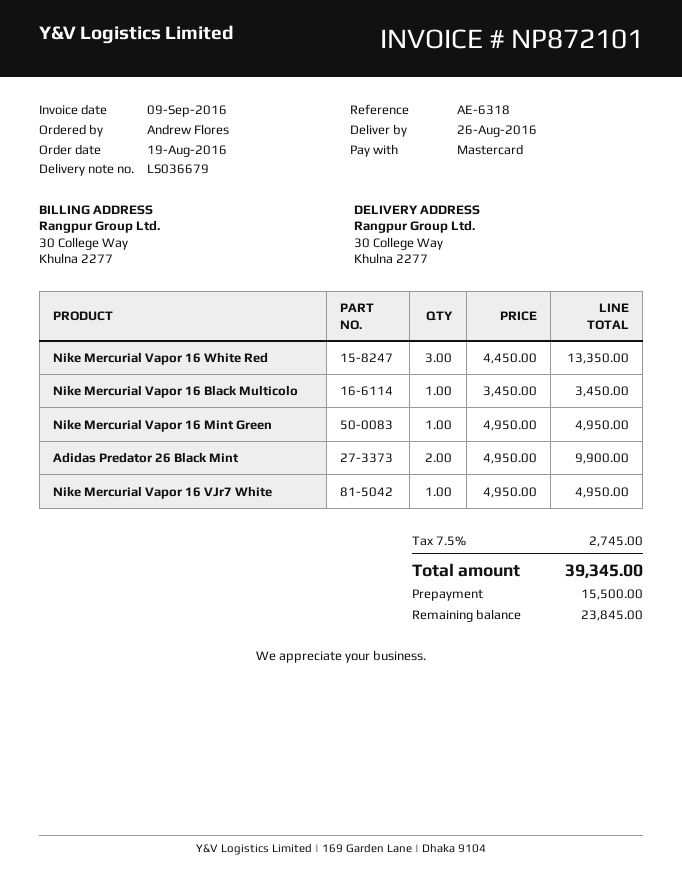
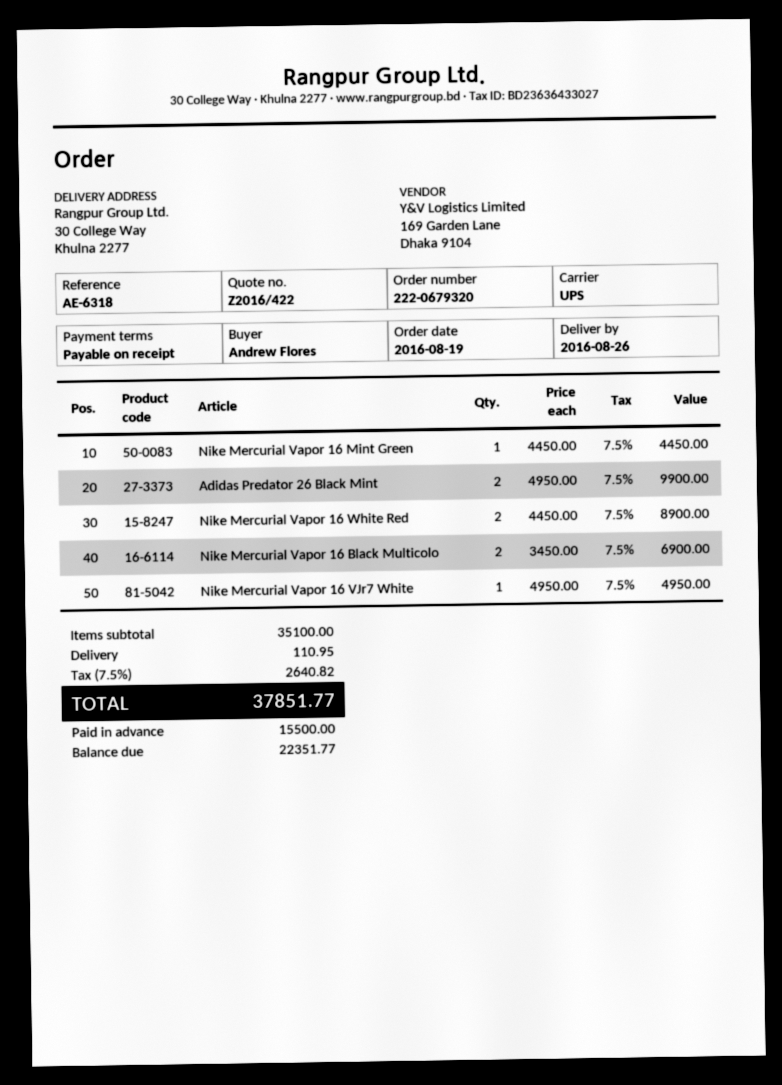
Nike Mercurial Vapor 16 White Red: 3 x 4450.00 = 13350.00 -> 2 x 4450.00 = 8900.00
Nike Mercurial Vapor 16 Black Multicolo: 1 x 3450.00 = 3450.00 -> 2 x 3450.00 = 6900.00
Nike Mercurial Vapor 16 Mint Green: 1 x 4950.00 = 4950.00 -> 1 x 4450.00 = 4450.00
shipping: none -> 110.95
tax: 7.5% = 2745.00 -> 7.5% = 2640.82
total: 39345.00 -> 37851.77
balance: 23845.00 -> 22351.77

